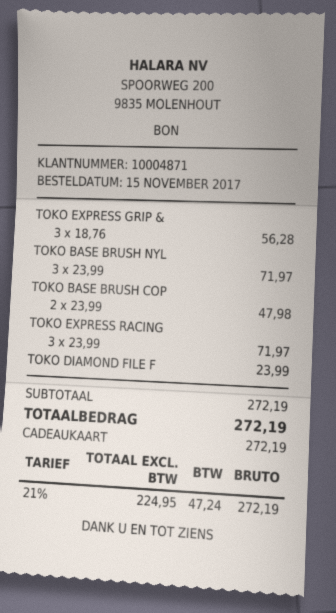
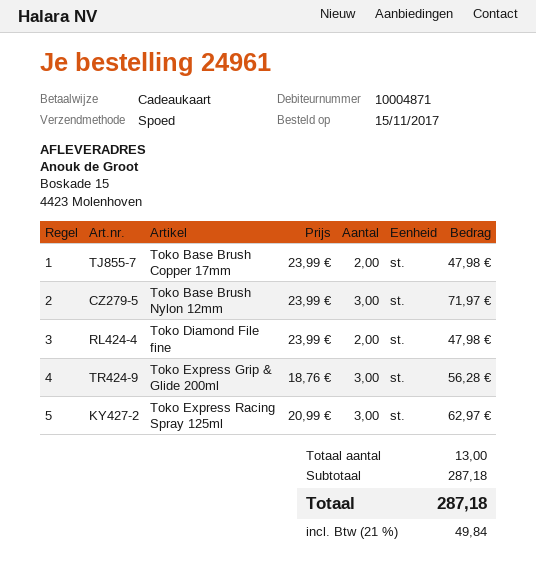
TOKO EXPRESS RACING: 3 x 23.99 = 71.97 -> 3 x 20.99 = 62.97
TOKO DIAMOND FILE F: 1 x 23.99 = 23.99 -> 2 x 23.99 = 47.98
subtotal: 272.19 -> 287.18
tax: 21% = 47.24 -> 21% = 49.84
total: 272.19 -> 287.18

